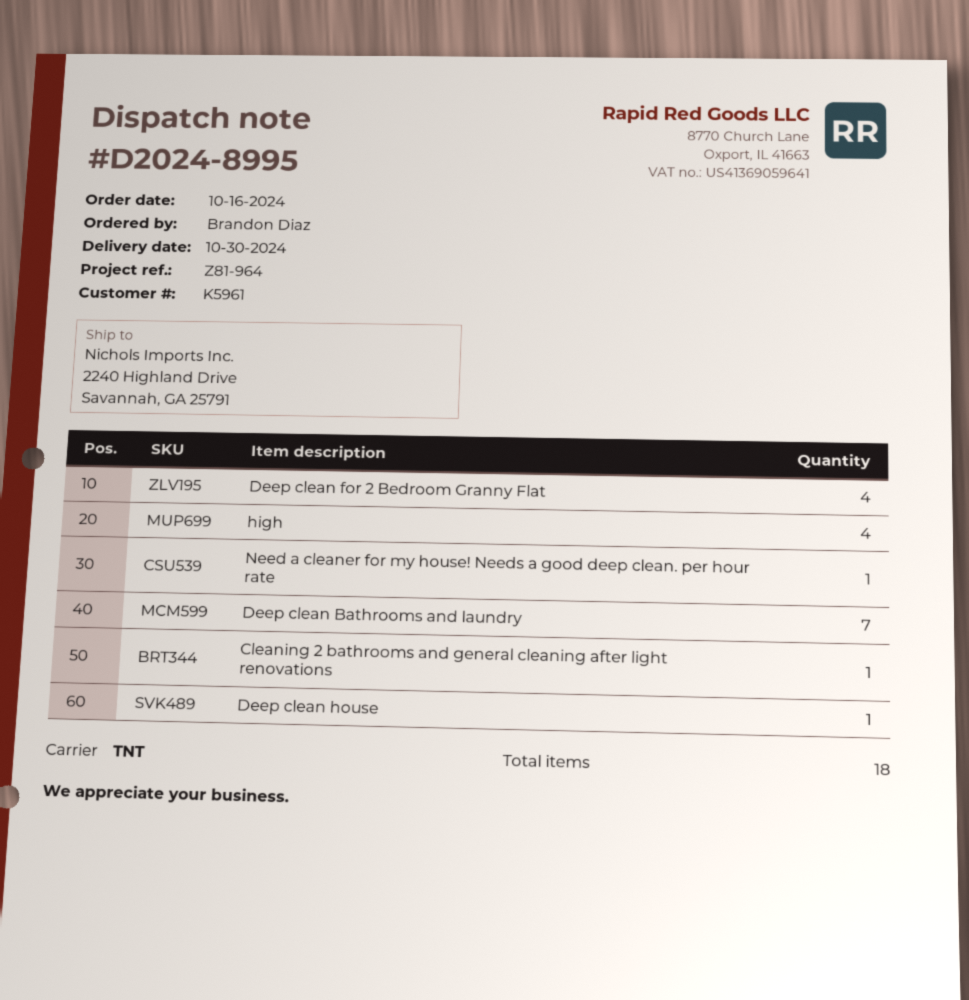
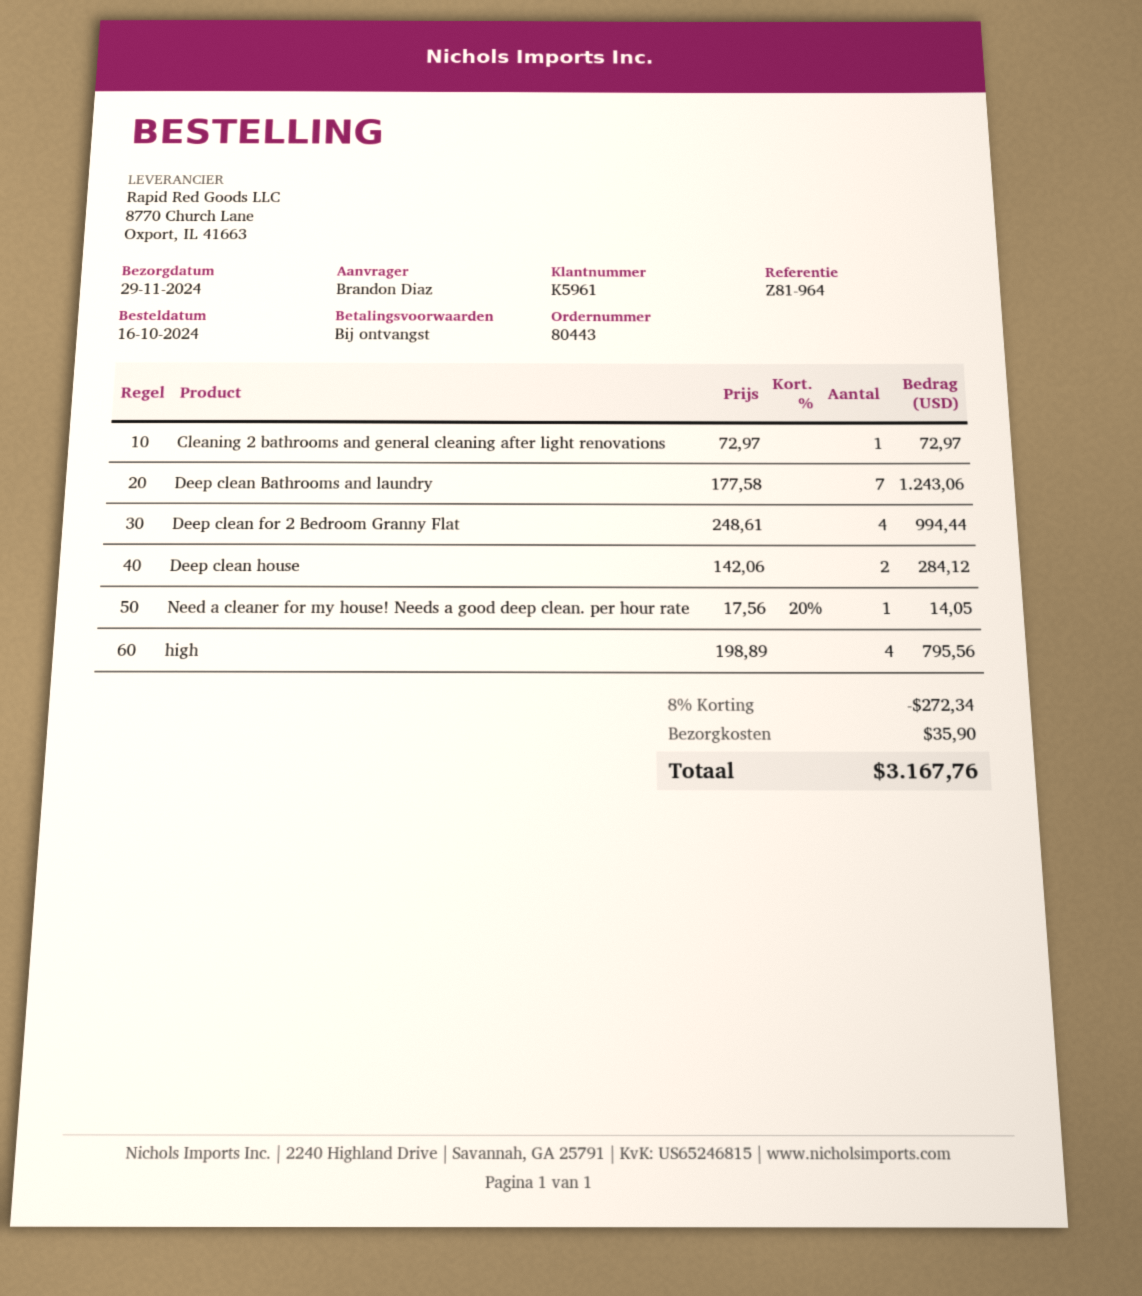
delivery date: 2024-10-30 -> 2024-11-29
Deep clean house: 1 -> 2

